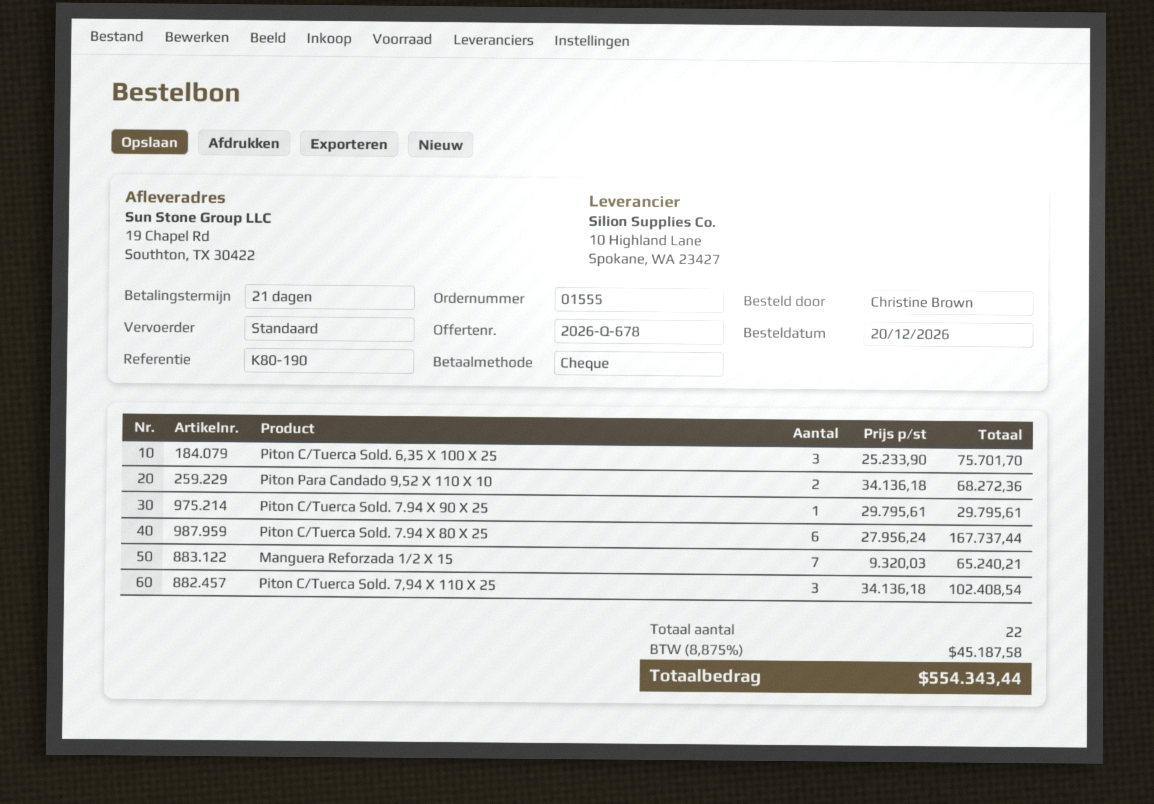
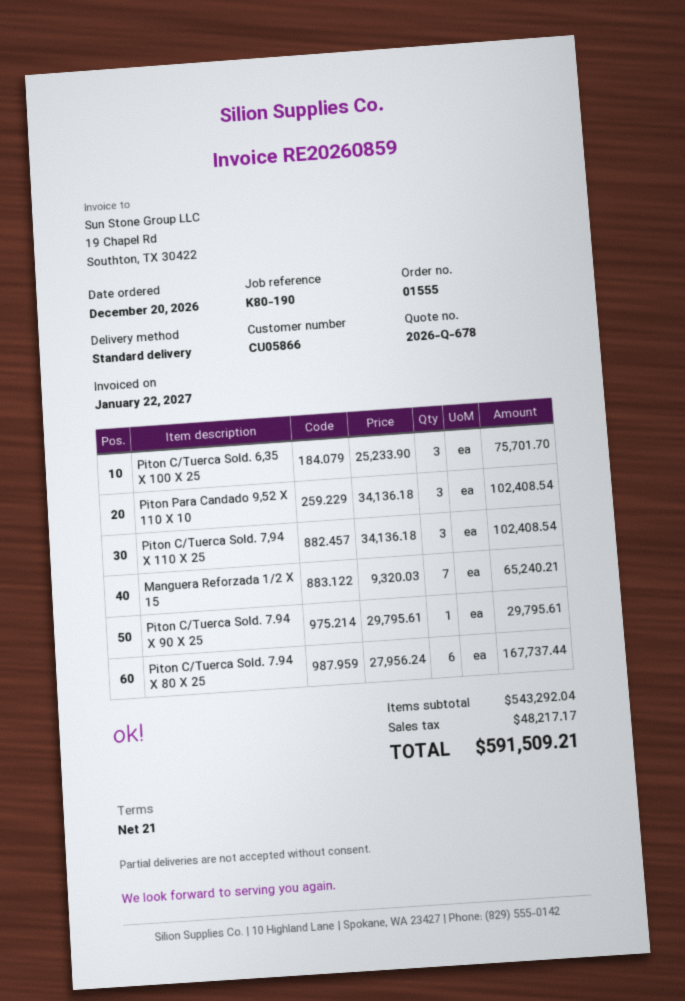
Piton Para Candado 9,52 X 110 X 10: 2 x 34136.18 = 68272.36 -> 3 x 34136.18 = 102408.54
tax: 45187.58 -> 48217.17
total: 554343.44 -> 591509.21

